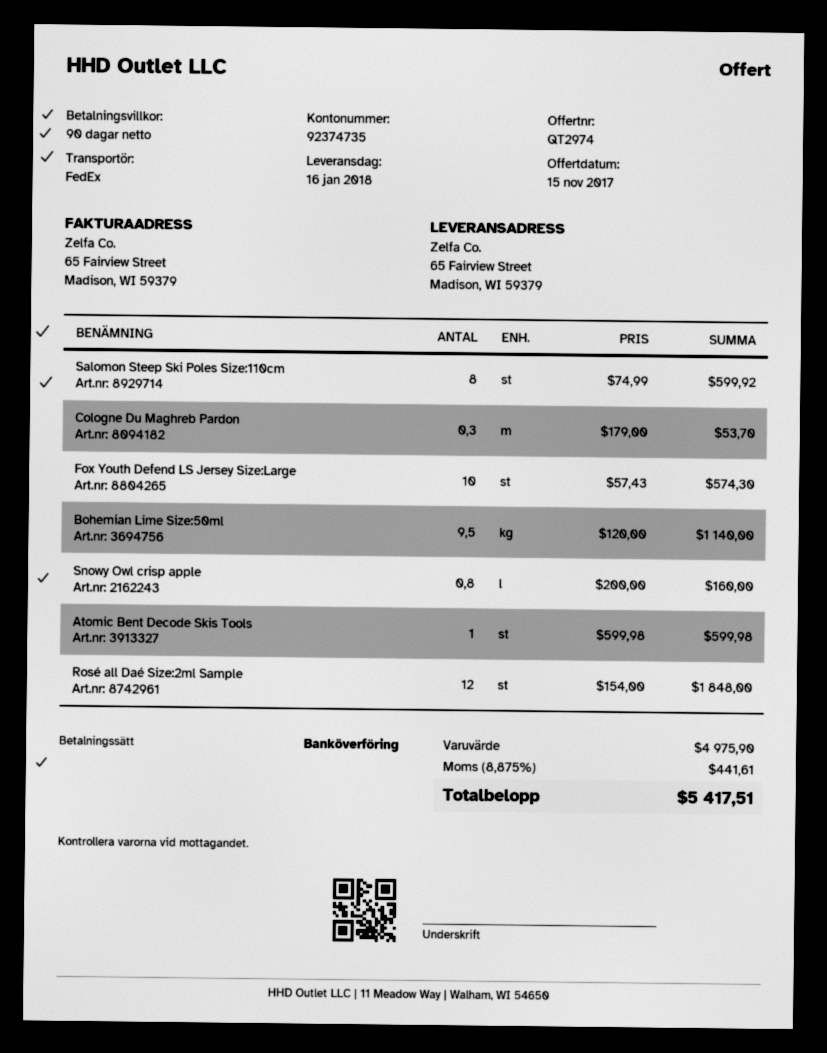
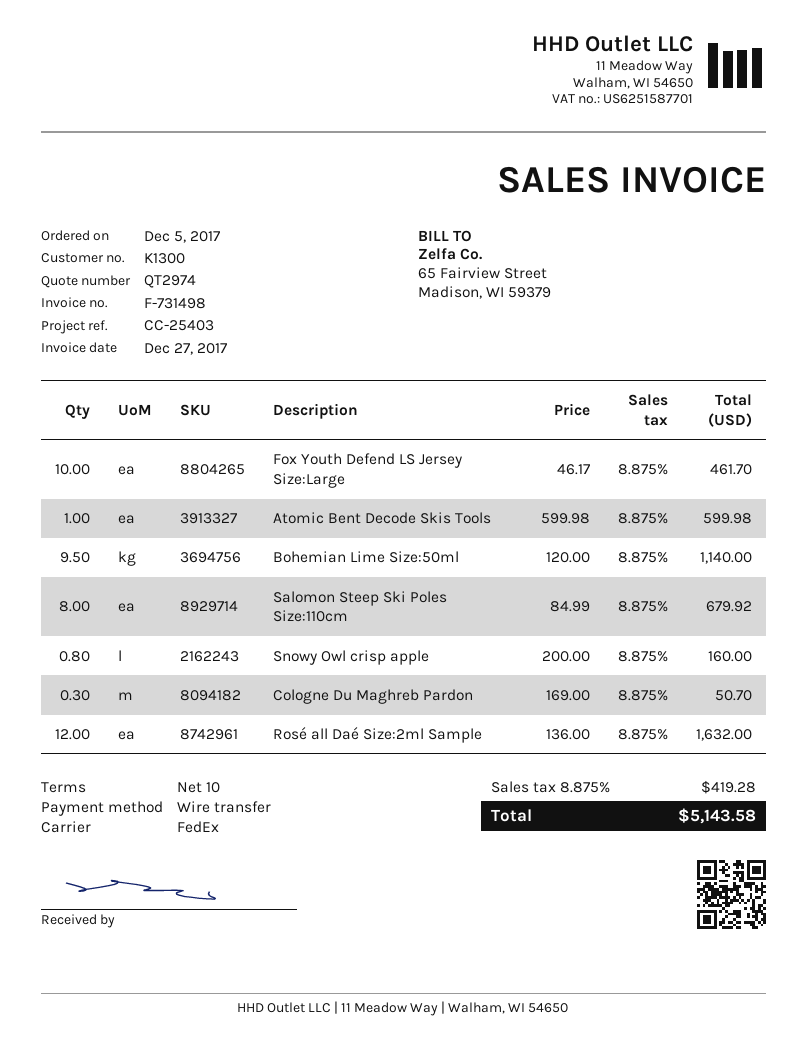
payment terms: 90 days -> 10 days
Salomon Steep Ski Poles Size:110cm: 8 x 74.99 = 599.92 -> 8 x 84.99 = 679.92
Cologne Du Maghreb Pardon: 0.3 x 179.00 = 53.70 -> 0.3 x 169.00 = 50.70
Fox Youth Defend LS Jersey Size:Large: 10 x 57.43 = 574.30 -> 10 x 46.17 = 461.70
Rosé all Daé Size:2ml Sample: 12 x 154.00 = 1848.00 -> 12 x 136.00 = 1632.00
tax: 8.875% = 441.61 -> 8.875% = 419.28
total: 5417.51 -> 5143.58

